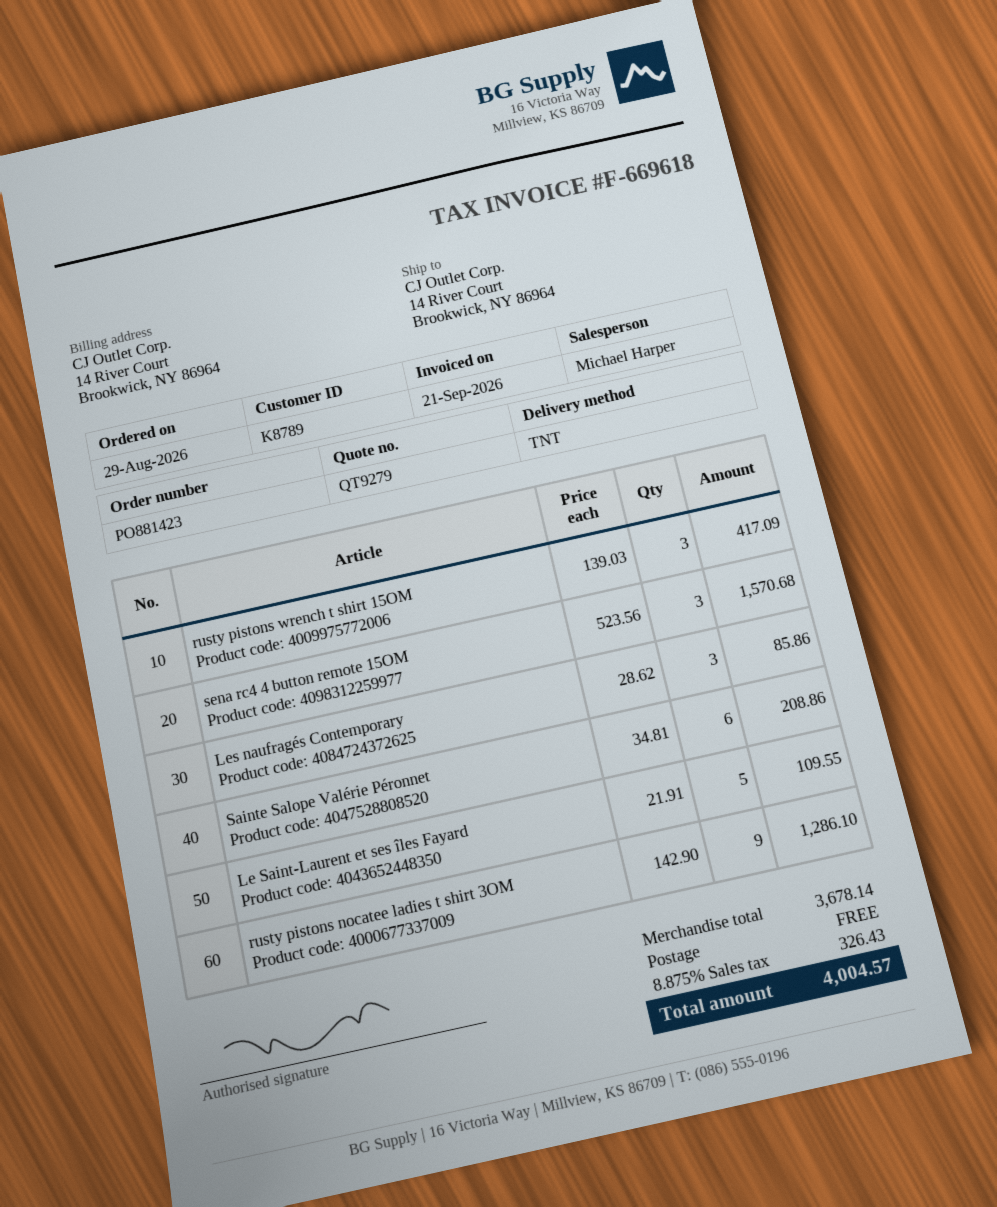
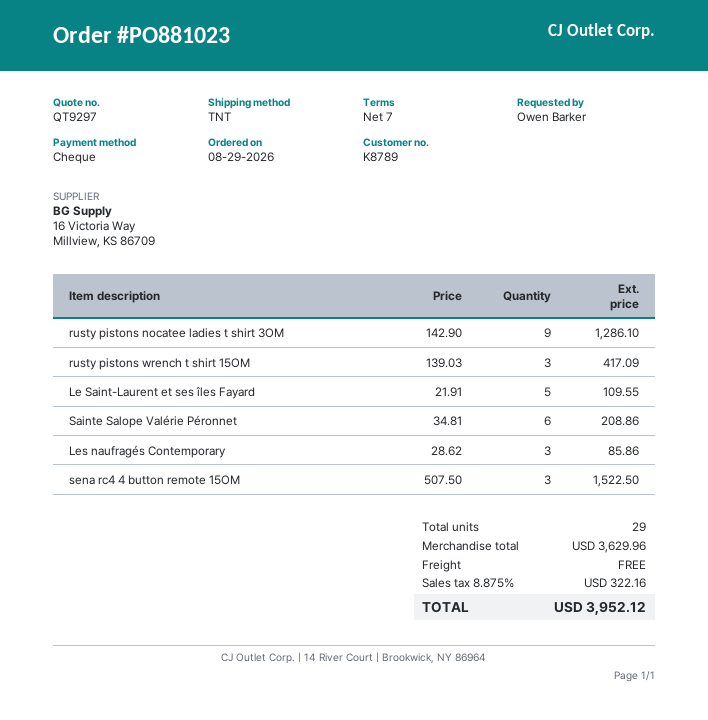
quote number: QT9279 -> QT9297
order number: PO881423 -> PO881023
sena rc4 4 button remote 15OM: 3 x 523.56 = 1570.68 -> 3 x 507.50 = 1522.50
subtotal: 3678.14 -> 3629.96
tax: 8.875% = 326.43 -> 8.875% = 322.16
total: 4004.57 -> 3952.12

